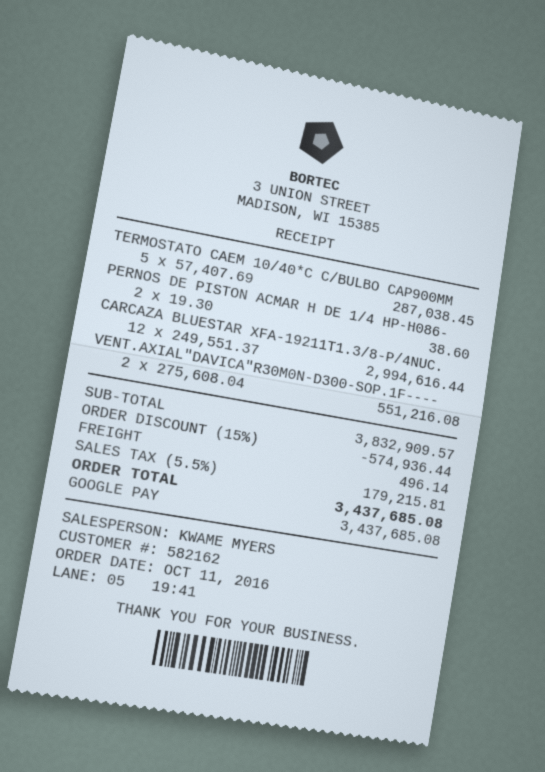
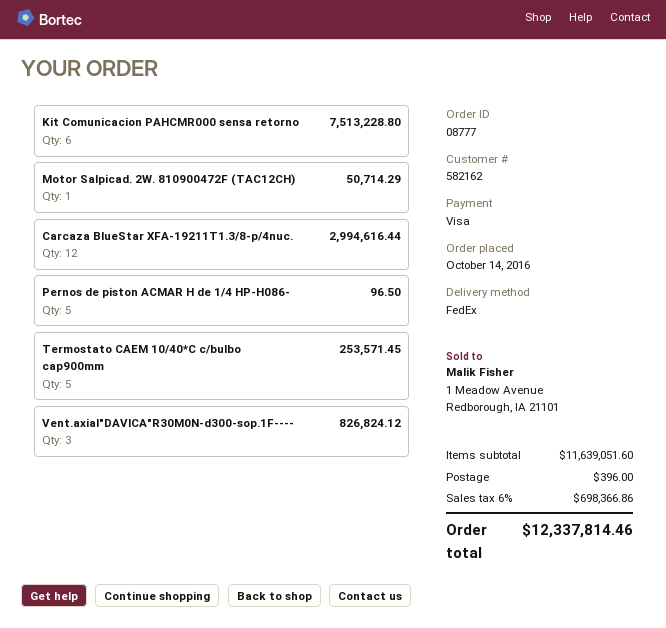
order date: 2016-10-11 -> 2016-10-14
payment method: Google Pay -> Visa
TERMOSTATO CAEM 10/40*C C/BULBO CAP900MM: 5 for 287038.45 -> 5 for 253571.45
PERNOS DE PISTON ACMAR H DE 1/4 HP-H086-: 2 for 38.60 -> 5 for 96.50
VENT.AXIAL"DAVICA"R30M0N-D300-SOP.1F----: 2 for 551216.08 -> 3 for 826824.12
Kit Comunicacion PAHCMR000 sensa retorno: none -> 6 for 7513228.80
Motor Salpicad. 2W. 810900472F (TAC12CH): none -> 1 for 50714.29
subtotal: 3832909.57 -> 11639051.60
discount: 15% = 574936.44 -> none
shipping: 496.14 -> 396.00
tax: 5.5% = 179215.81 -> 6% = 698366.86
total: 3437685.08 -> 12337814.46

